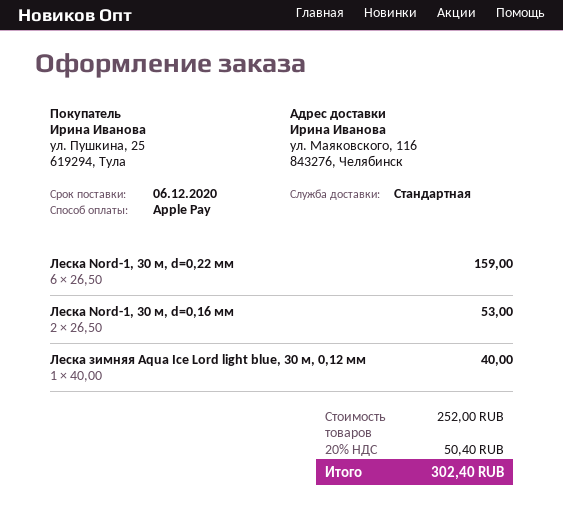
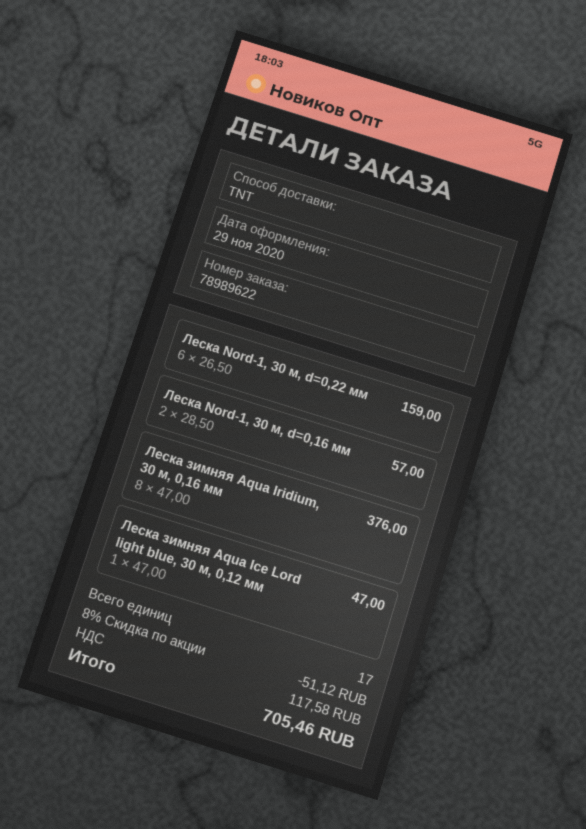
shipping method: standard -> TNT
Леска Nord-1, 30 м, d=0,16 мм: 2 x 26.50 = 53.00 -> 2 x 28.50 = 57.00
Леска зимняя Aqua Ice Lord light blue, 30 м, 0,12 мм: 1 x 40.00 = 40.00 -> 1 x 47.00 = 47.00
Леска зимняя Aqua Iridium, 30 м, 0,16 мм: none -> 8 x 47.00 = 376.00
discount: none -> 8% = 51.12
tax: 50.40 -> 117.58
total: 302.40 -> 705.46

